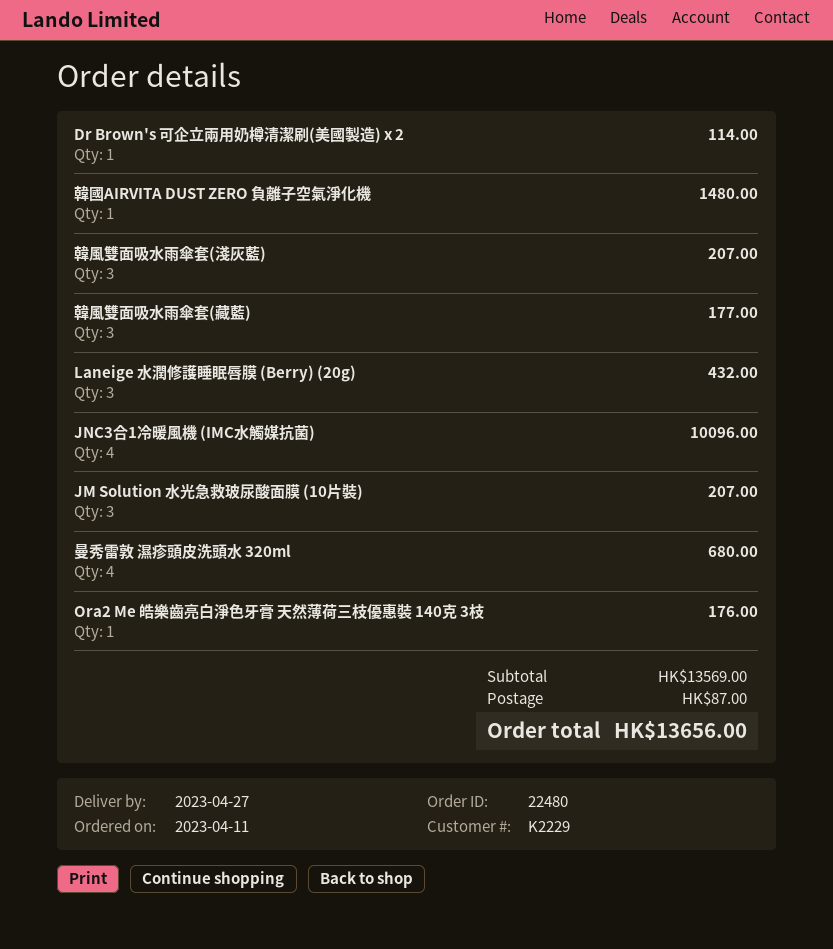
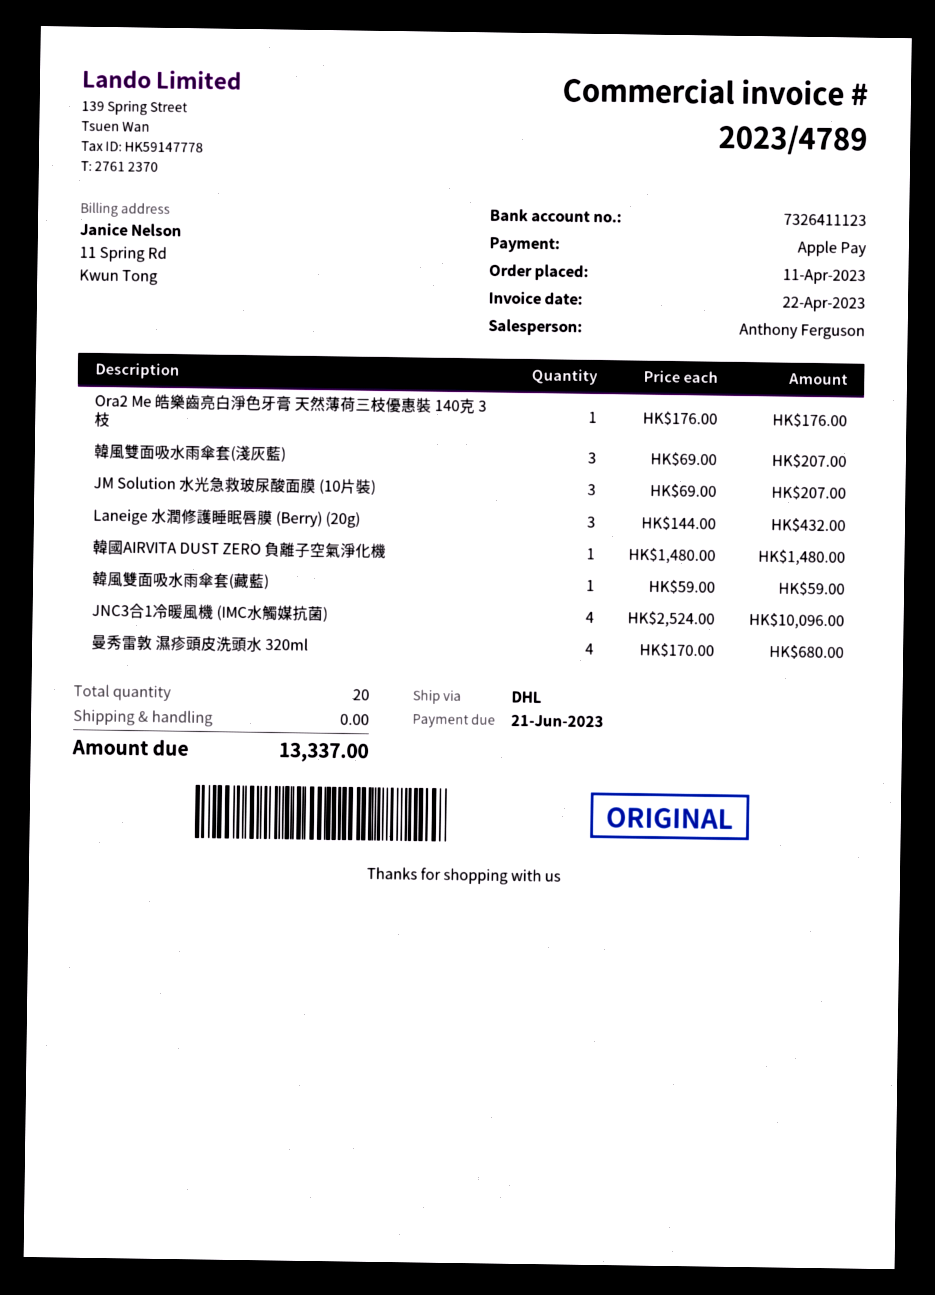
Dr Brown's 可企立兩用奶樽清潔刷(美國製造) x 2: 1 for 114.00 -> none
韓風雙面吸水雨傘套(藏藍): 3 for 177.00 -> 1 for 59.00
shipping: 87.00 -> 0.00
total: 13656.00 -> 13337.00

